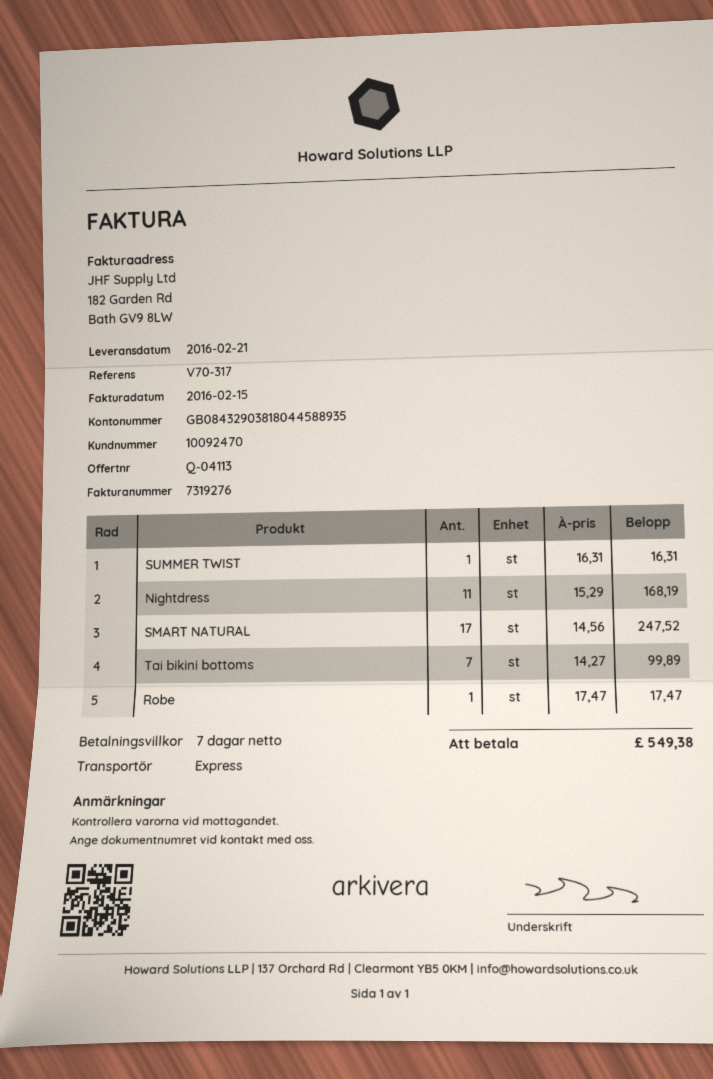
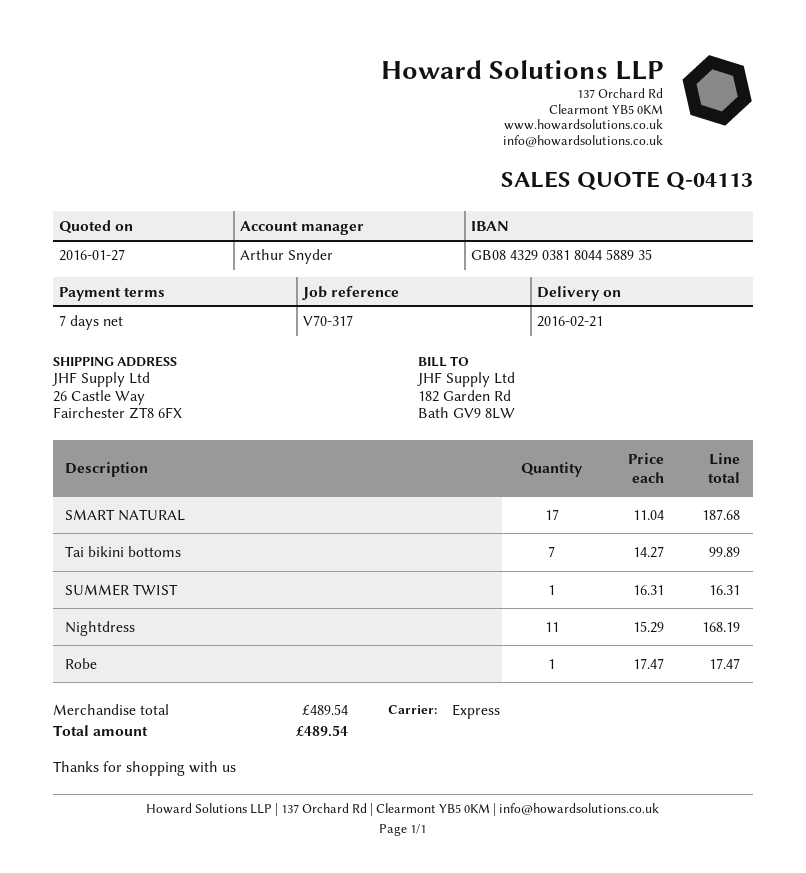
SMART NATURAL: 17 x 14.56 = 247.52 -> 17 x 11.04 = 187.68
total: 549.38 -> 489.54

